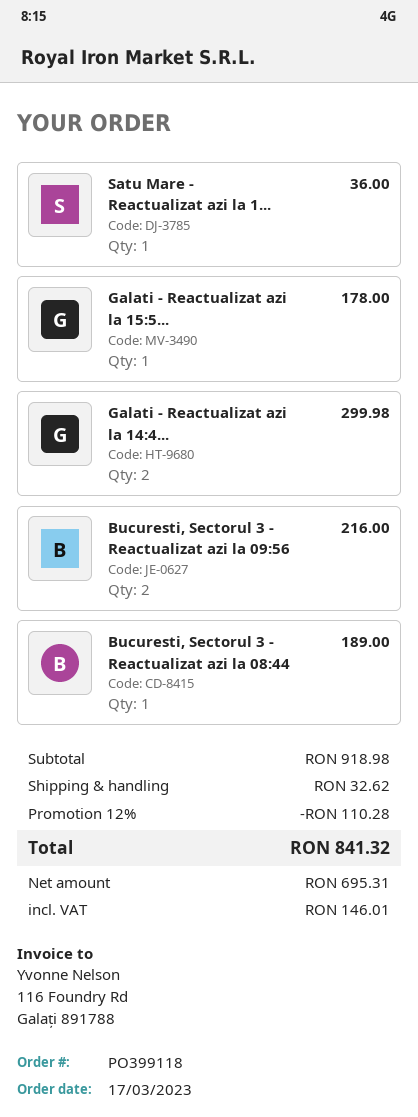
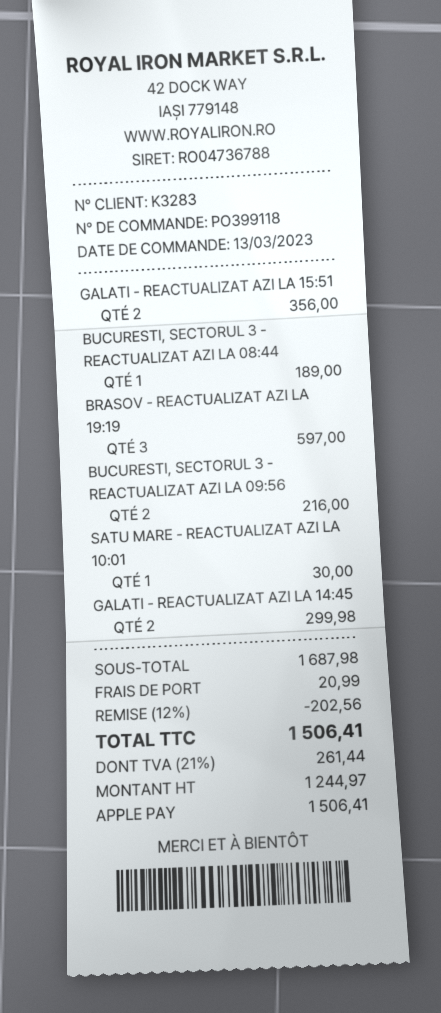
order date: 2023-03-17 -> 2023-03-13
Satu Mare - Reactualizat azi la 1...: 1 for 36.00 -> 1 for 30.00
Galati - Reactualizat azi la 15:5...: 1 for 178.00 -> 2 for 356.00
BRASOV - REACTUALIZAT AZI LA 19:19: none -> 3 for 597.00
subtotal: 918.98 -> 1687.98
discount: 12% = 110.28 -> 12% = 202.56
shipping: 32.62 -> 20.99
net: 695.31 -> 1244.97
tax: 146.01 -> 261.44
total: 841.32 -> 1506.41

